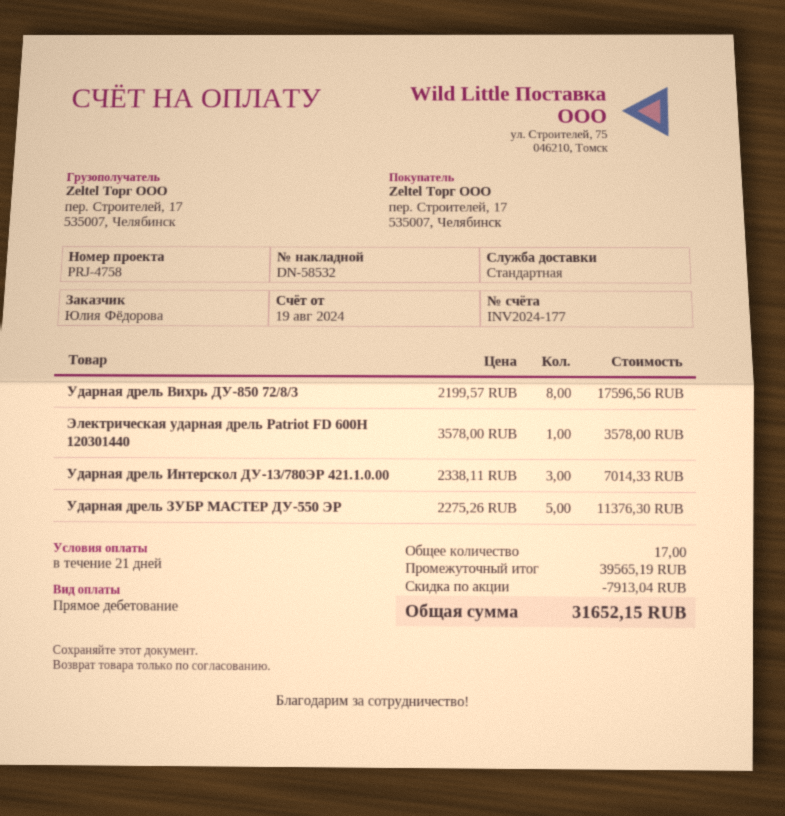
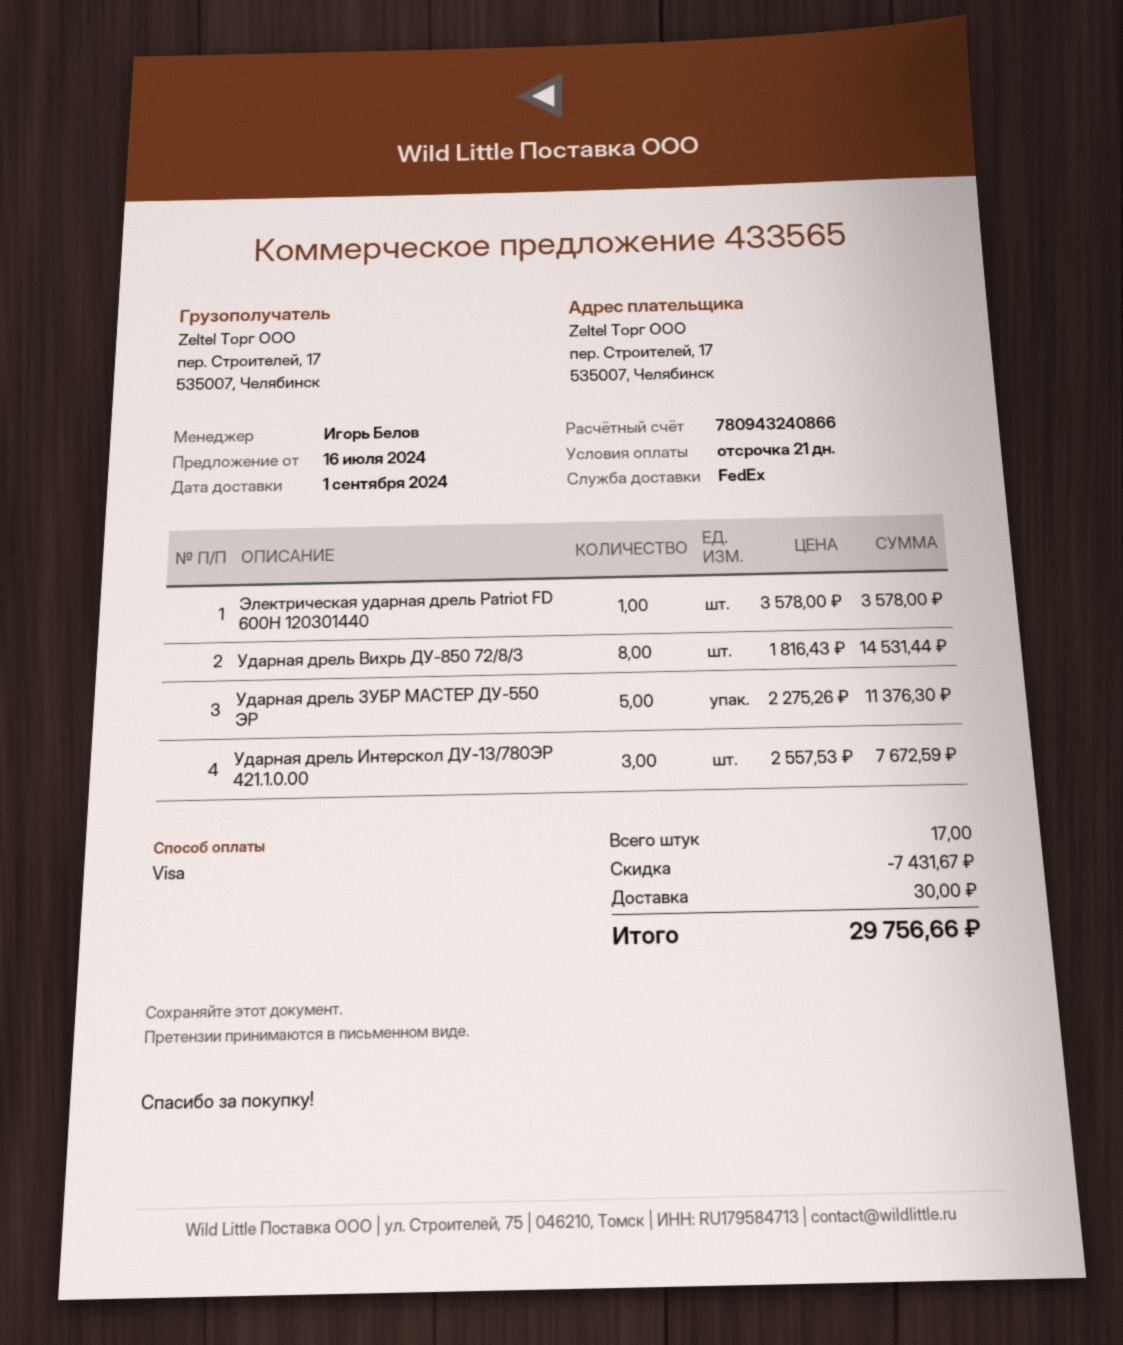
payment method: direct debit -> Visa
shipping method: standard -> FedEx
Ударная дрель Вихрь ДУ-850 72/8/3: 8 x 2199.57 = 17596.56 -> 8 x 1816.43 = 14531.44
Ударная дрель Интерскол ДУ-13/780ЭР 421.1.0.00: 3 x 2338.11 = 7014.33 -> 3 x 2557.53 = 7672.59
discount: 7913.04 -> 7431.67
shipping: none -> 30.00
total: 31652.15 -> 29756.66

